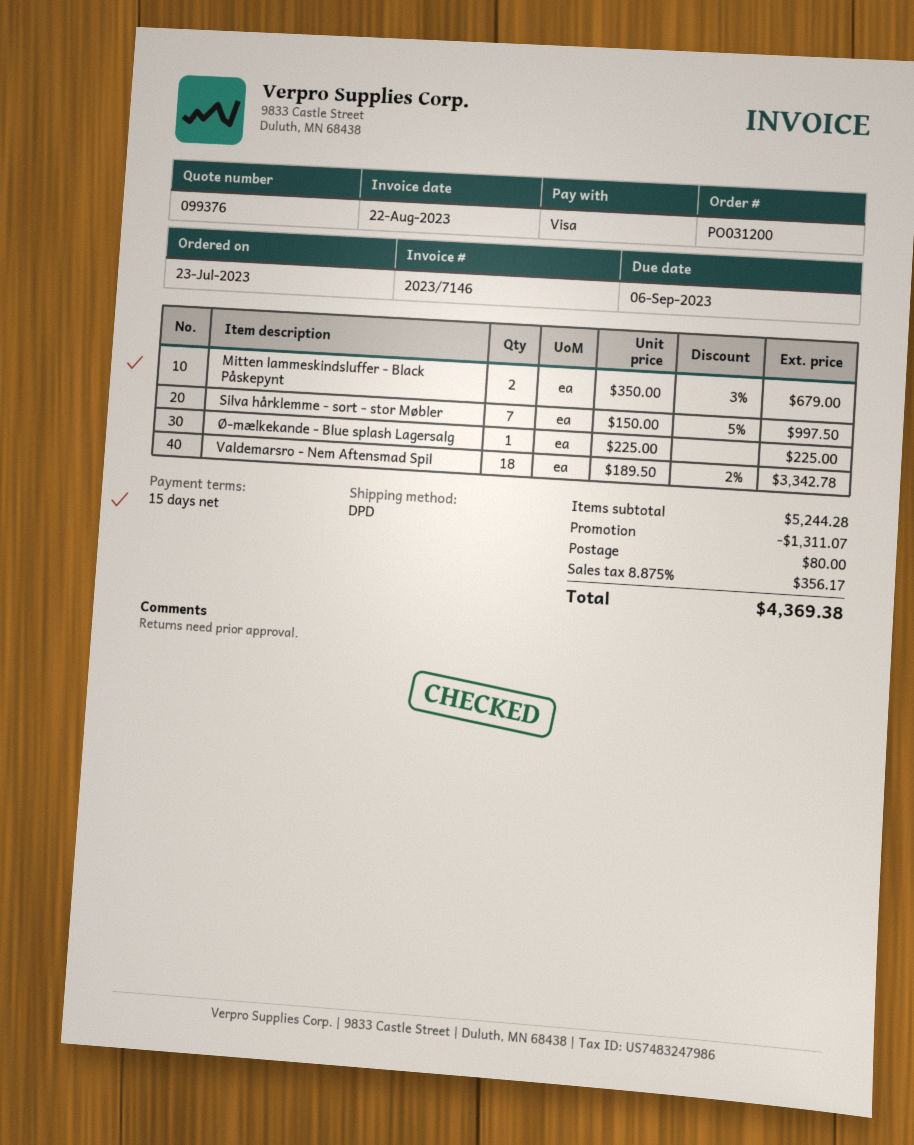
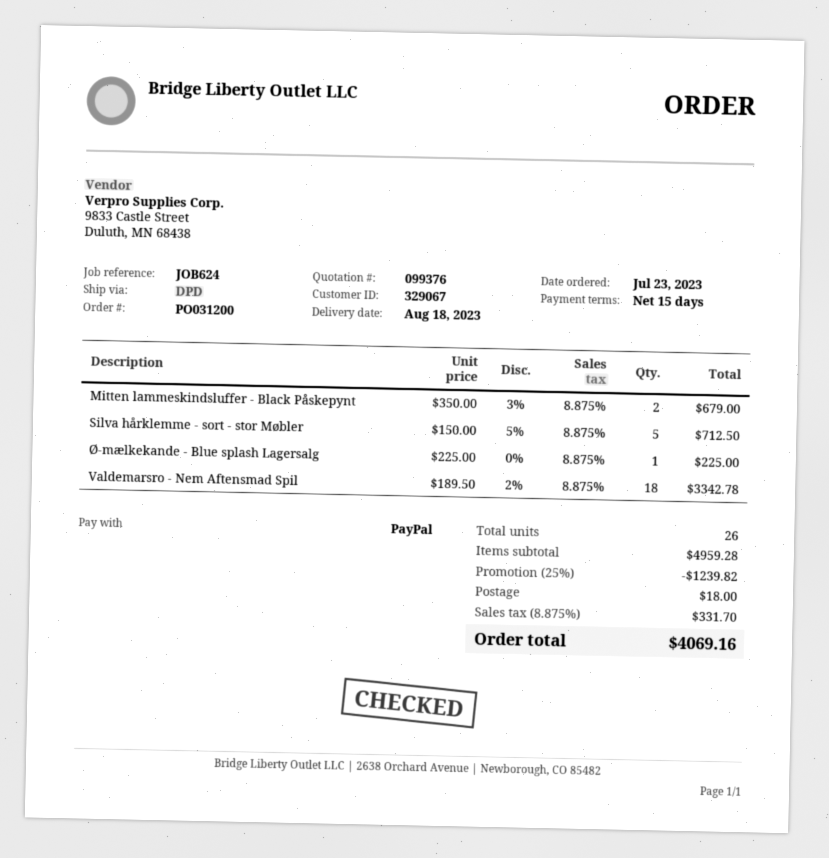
payment method: Visa -> PayPal
Silva hårklemme - sort - stor Møbler: 7 x 150.00 - 5% = 997.50 -> 5 x 150.00 - 5% = 712.50
subtotal: 5244.28 -> 4959.28
discount: 1311.07 -> 1239.82
shipping: 80.00 -> 18.00
tax: 8.875% = 356.17 -> 8.875% = 331.70
total: 4369.38 -> 4069.16

